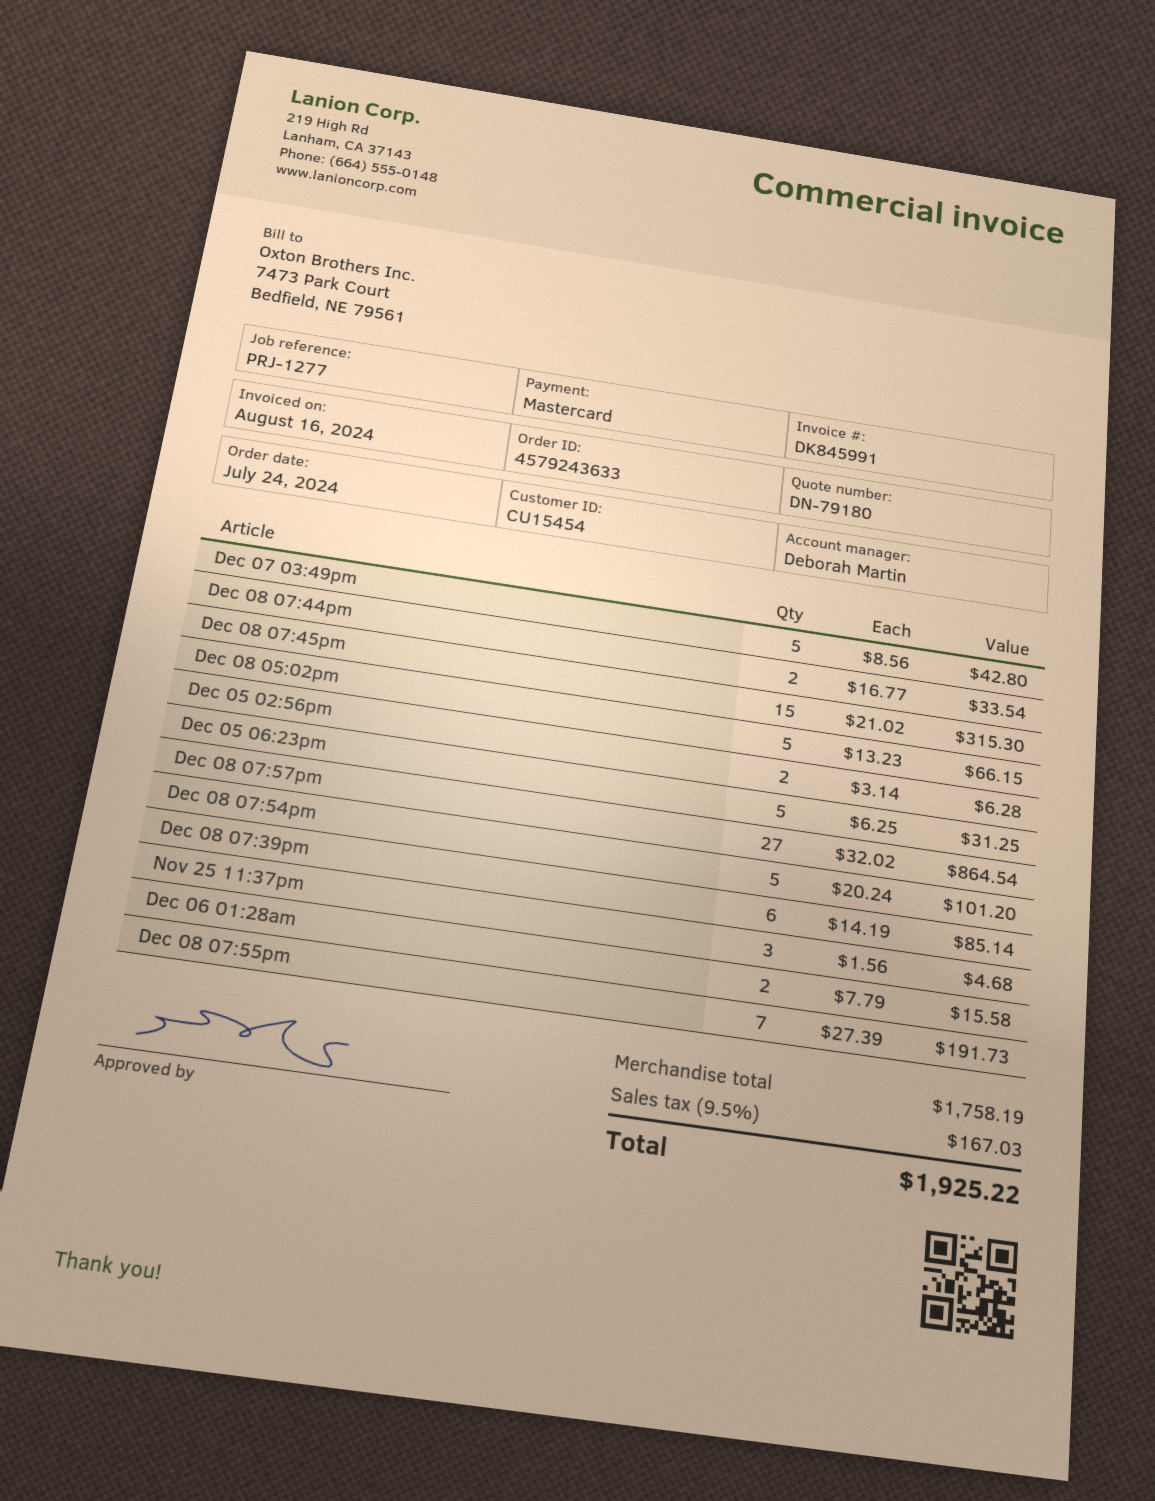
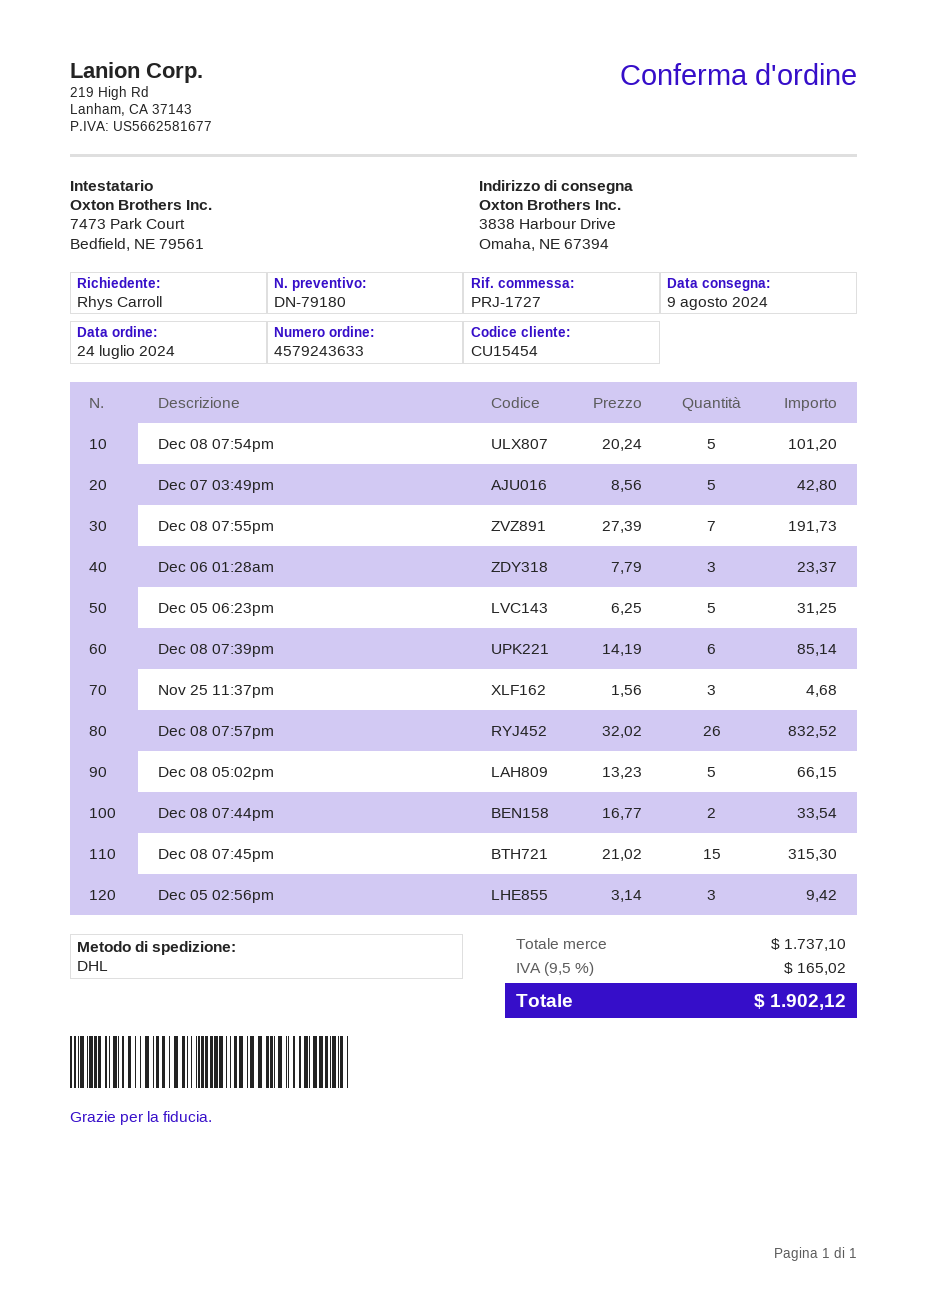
reference: PRJ-1277 -> PRJ-1727
Dec 05 02:56pm: 2 x 3.14 = 6.28 -> 3 x 3.14 = 9.42
Dec 08 07:57pm: 27 x 32.02 = 864.54 -> 26 x 32.02 = 832.52
Dec 06 01:28am: 2 x 7.79 = 15.58 -> 3 x 7.79 = 23.37
subtotal: 1758.19 -> 1737.10
tax: 9.5% = 167.03 -> 9.5% = 165.02
total: 1925.22 -> 1902.12

